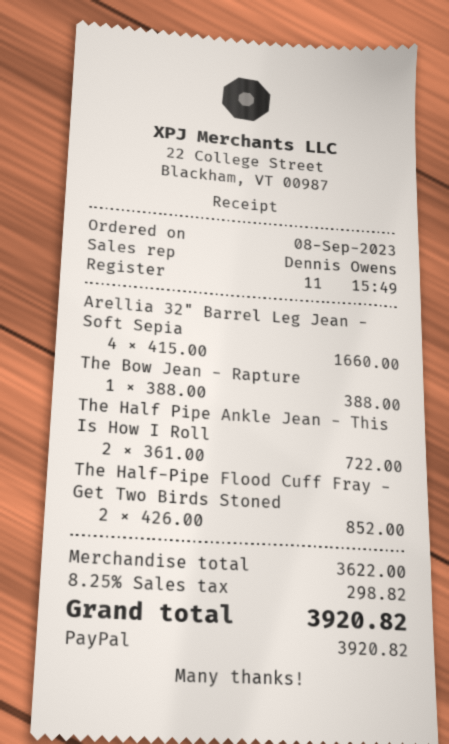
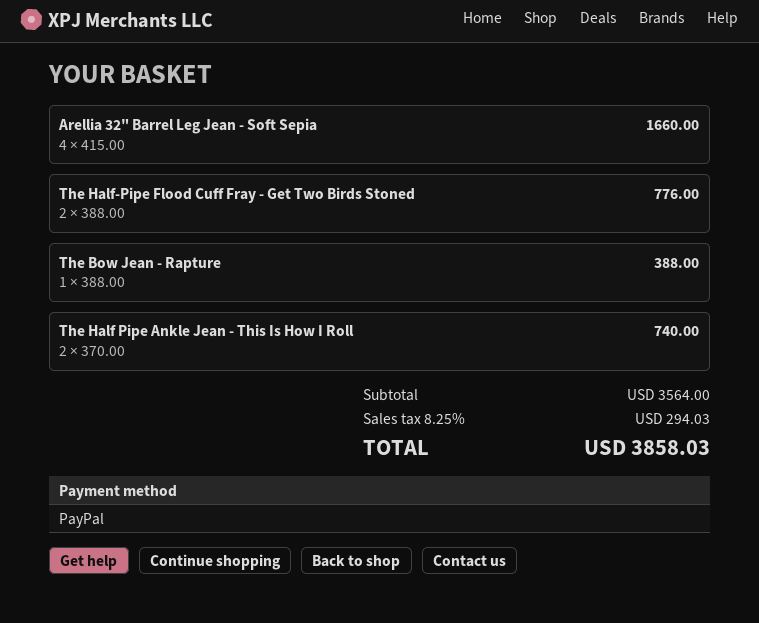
The Half Pipe Ankle Jean - This Is How I Roll: 2 x 361.00 = 722.00 -> 2 x 370.00 = 740.00
The Half-Pipe Flood Cuff Fray - Get Two Birds Stoned: 2 x 426.00 = 852.00 -> 2 x 388.00 = 776.00
subtotal: 3622.00 -> 3564.00
tax: 8.25% = 298.82 -> 8.25% = 294.03
total: 3920.82 -> 3858.03

